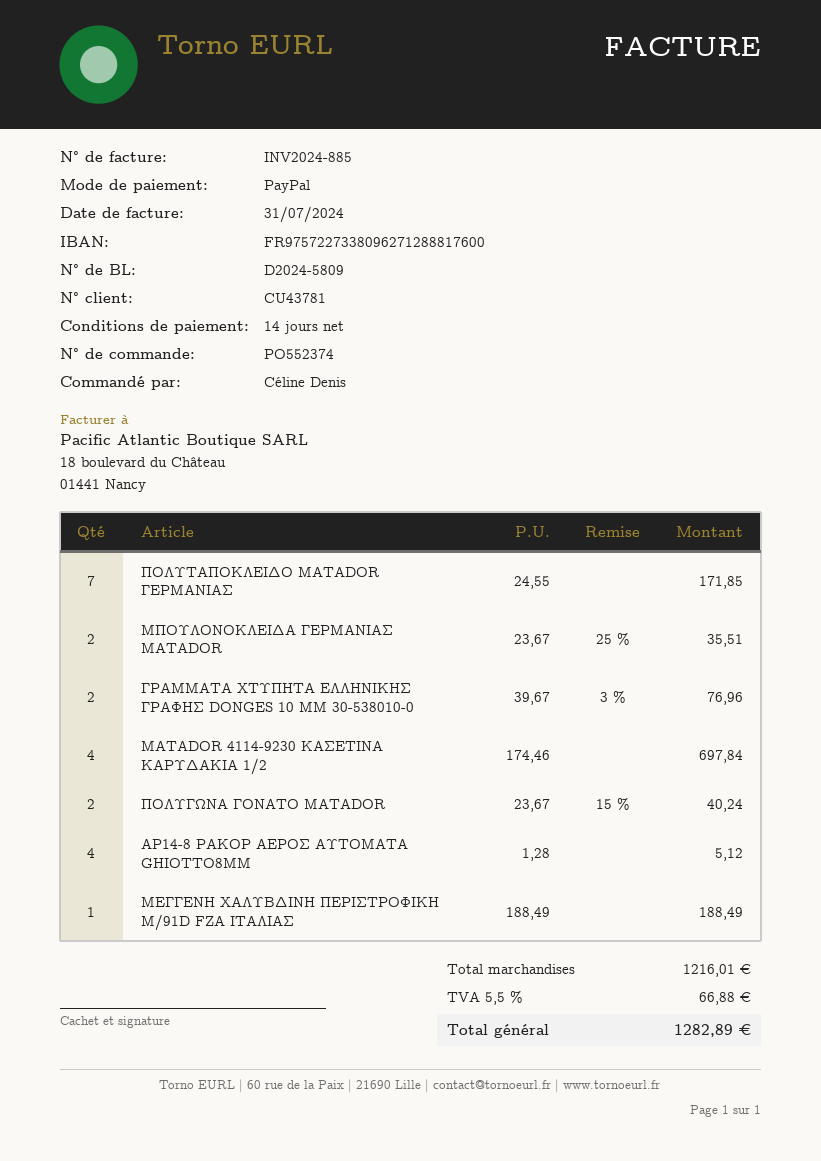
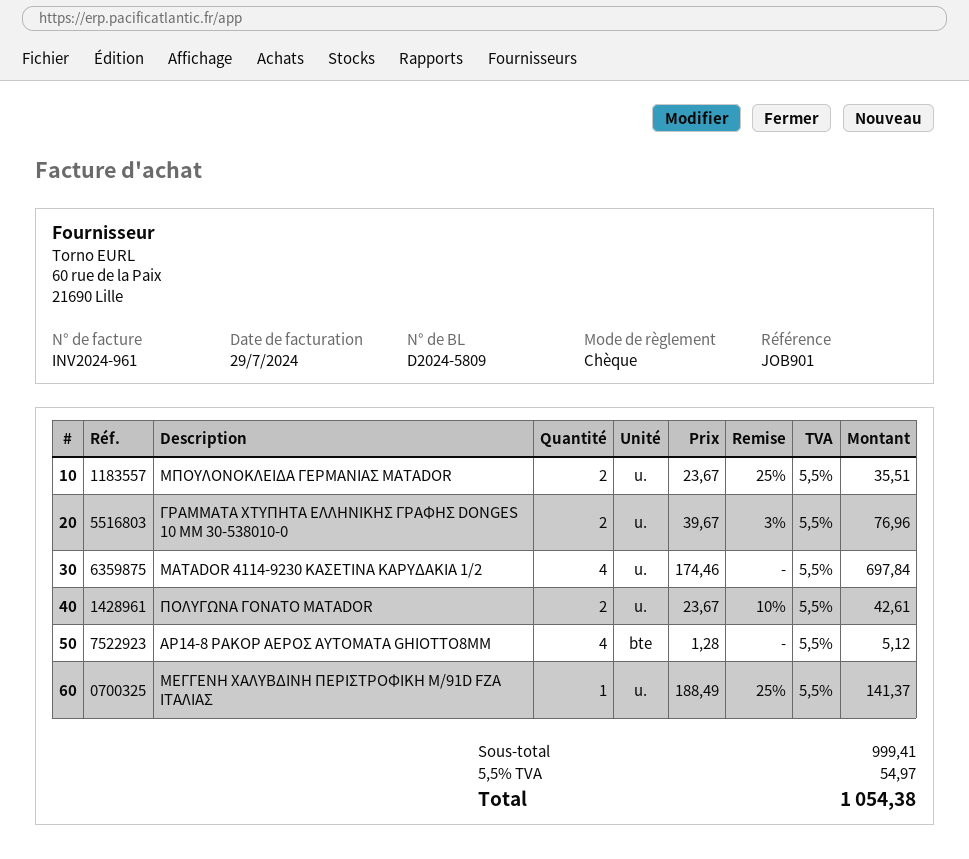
invoice number: INV2024-885 -> INV2024-961
invoice date: 2024-07-31 -> 2024-07-29
payment method: PayPal -> cheque
ΠΟΛΥΤΑΠΟΚΛΕΙΔΟ MATADOR ΓΕΡΜΑΝΙΑΣ: 7 x 24.55 = 171.85 -> none
ΠΟΛΥΓΩΝΑ ΓΟΝΑΤΟ MATADOR: 2 x 23.67 - 15% = 40.24 -> 2 x 23.67 - 10% = 42.61
ΜΕΓΓΕΝΗ ΧΑΛΥΒΔΙΝΗ ΠΕΡΙΣΤΡΟΦΙΚΗ M/91D FZA ΙΤΑΛΙΑΣ: 1 x 188.49 = 188.49 -> 1 x 188.49 - 25% = 141.37
subtotal: 1216.01 -> 999.41
tax: 5.5% = 66.88 -> 5.5% = 54.97
total: 1282.89 -> 1054.38

